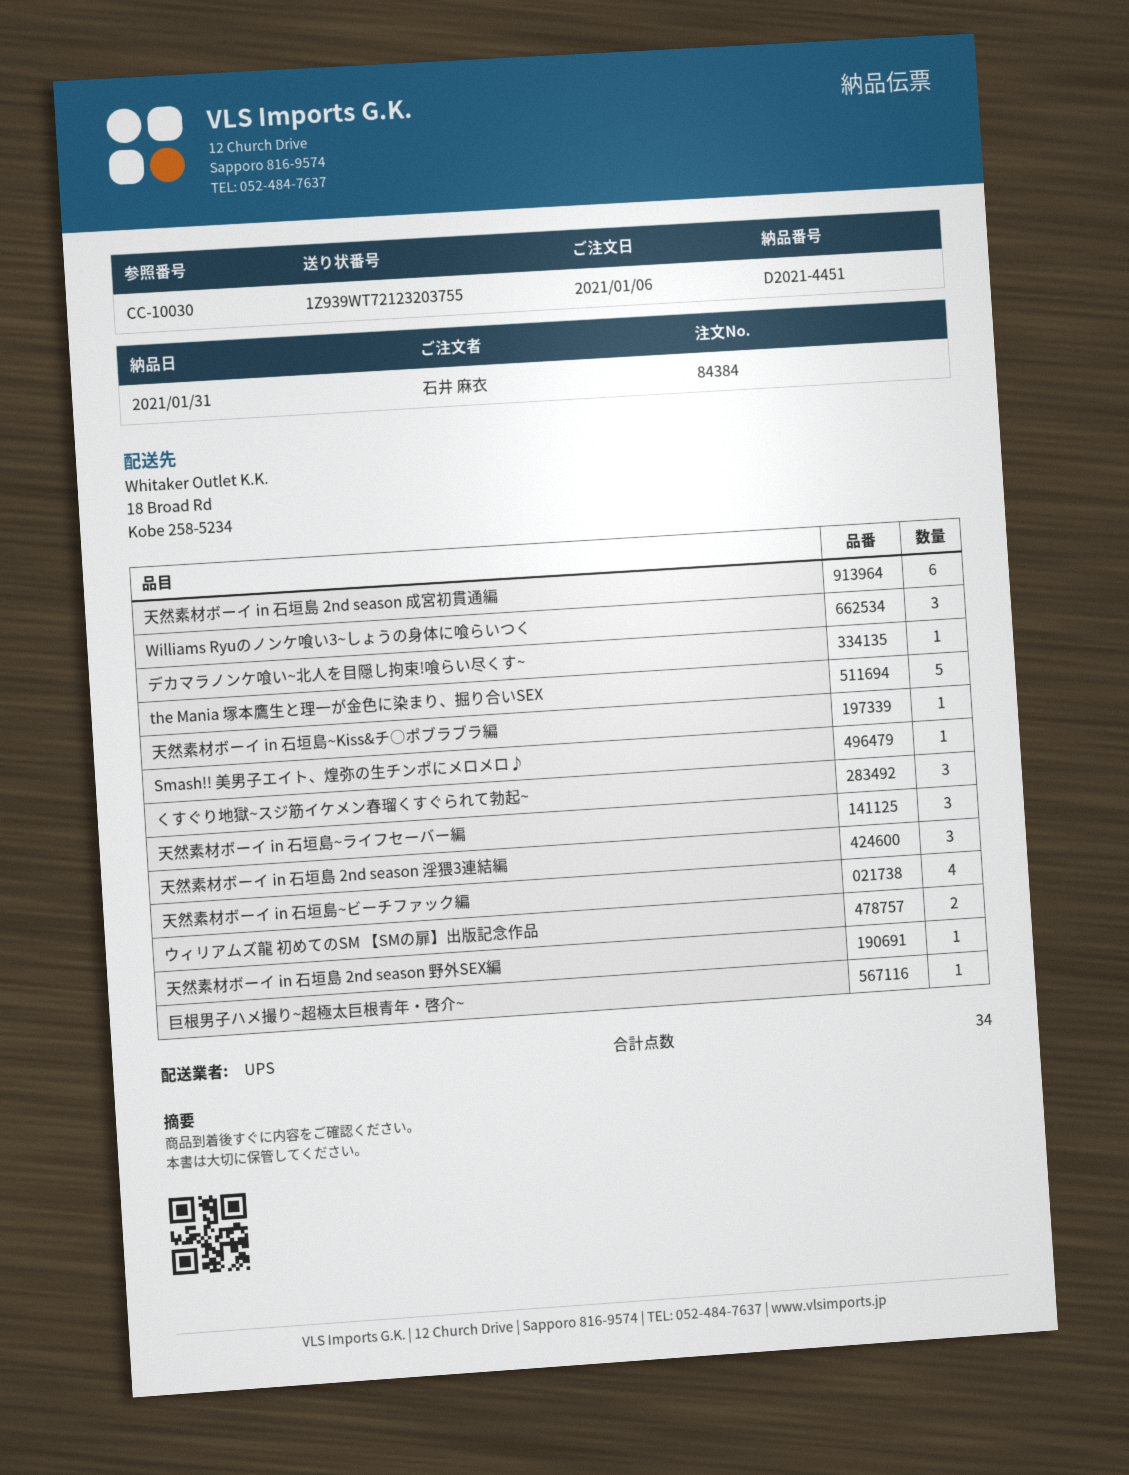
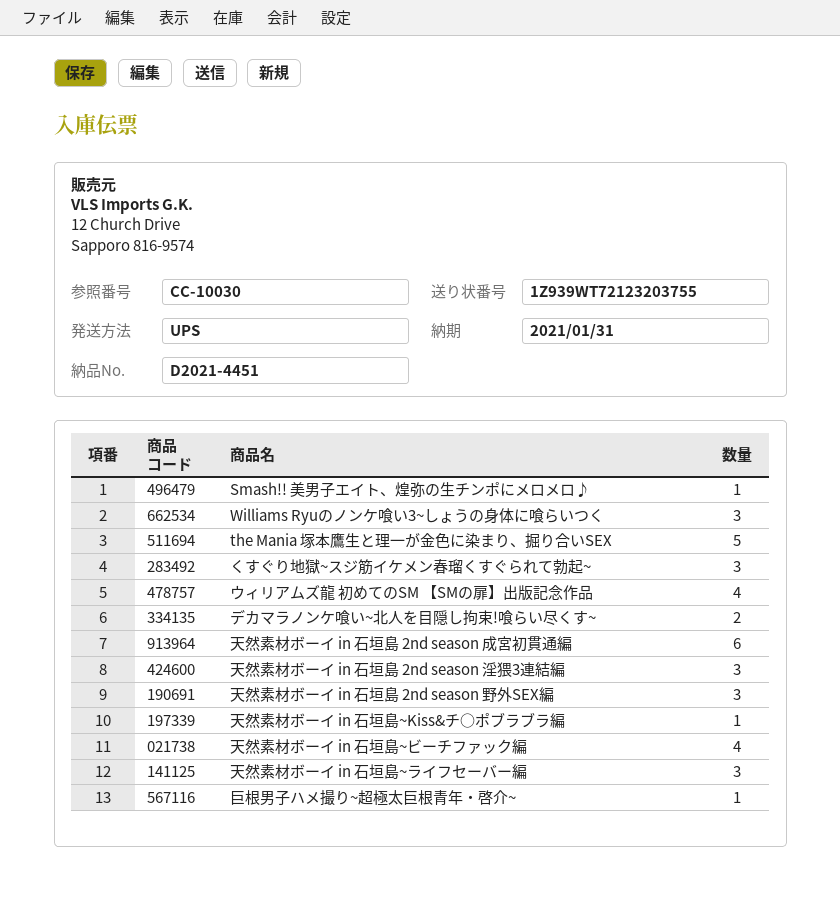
デカマラノンケ喰い~北人を目隠し拘束!喰らい尽くす~: 1 -> 2
ウィリアムズ龍 初めてのSM 【SMの扉】出版記念作品: 2 -> 4
天然素材ボーイ in 石垣島 2nd season 野外SEX編: 1 -> 3

